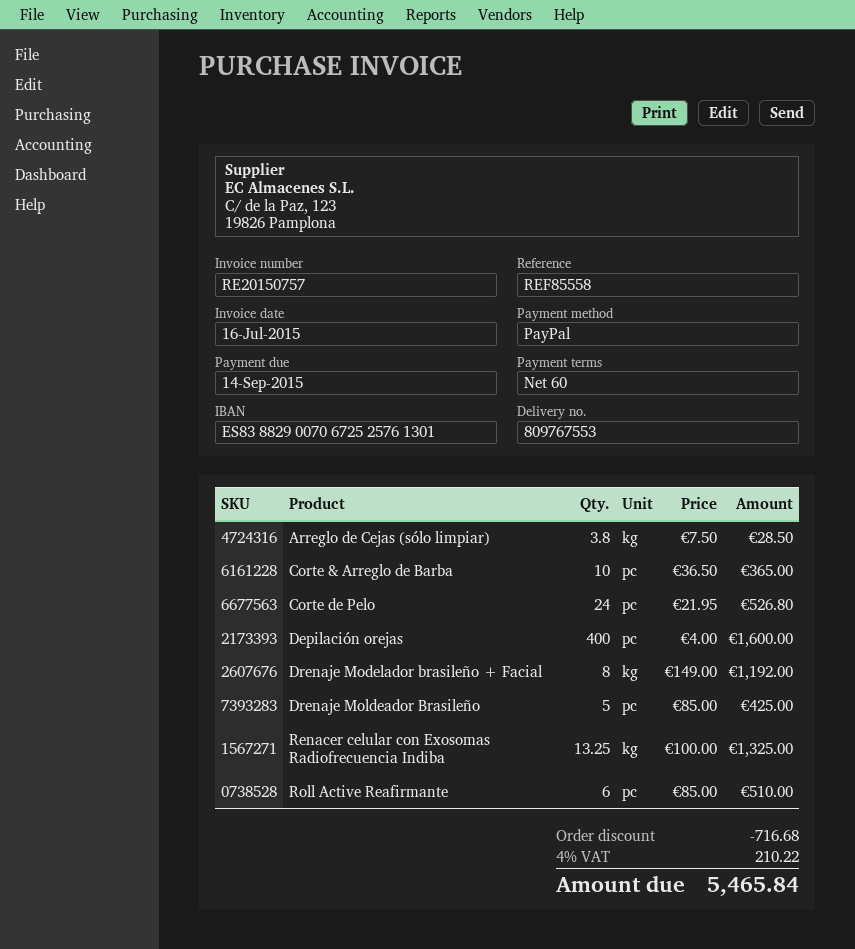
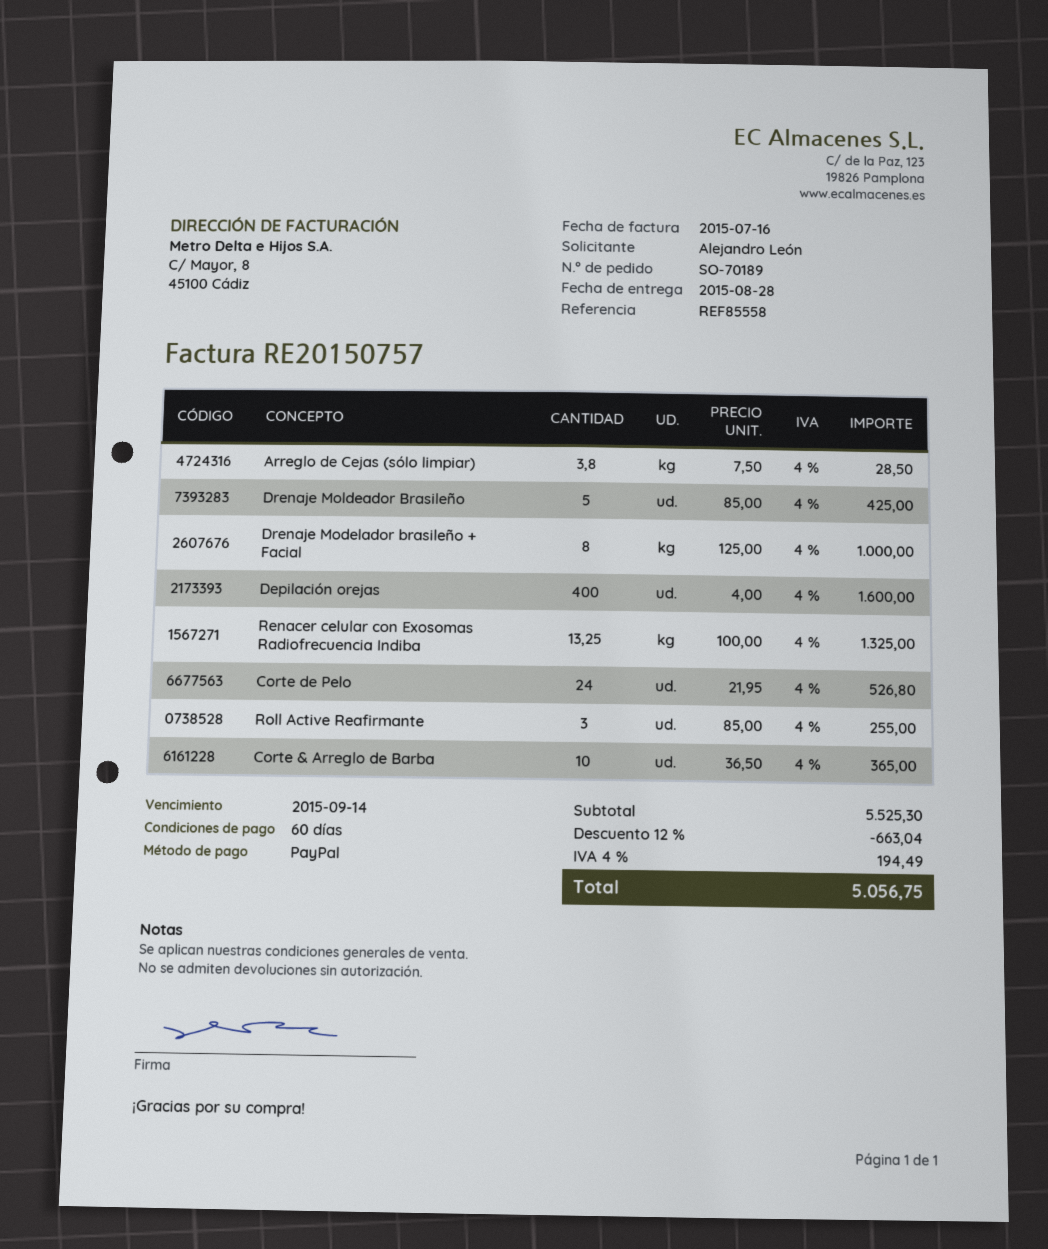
Drenaje Modelador brasileño + Facial: 8 x 149.00 = 1192.00 -> 8 x 125.00 = 1000.00
Roll Active Reafirmante: 6 x 85.00 = 510.00 -> 3 x 85.00 = 255.00
discount: 716.68 -> 663.04
tax: 4% = 210.22 -> 4% = 194.49
total: 5465.84 -> 5056.75

